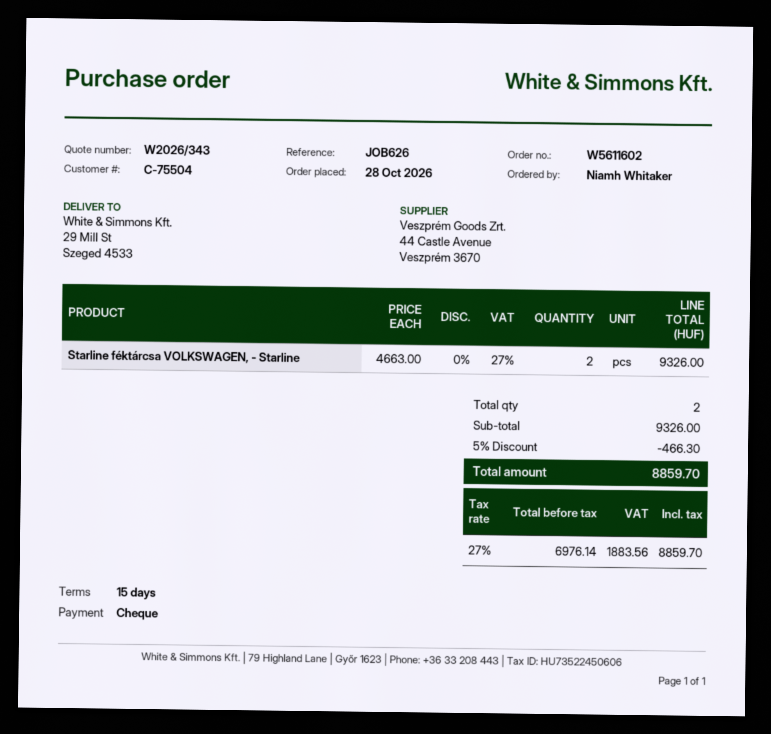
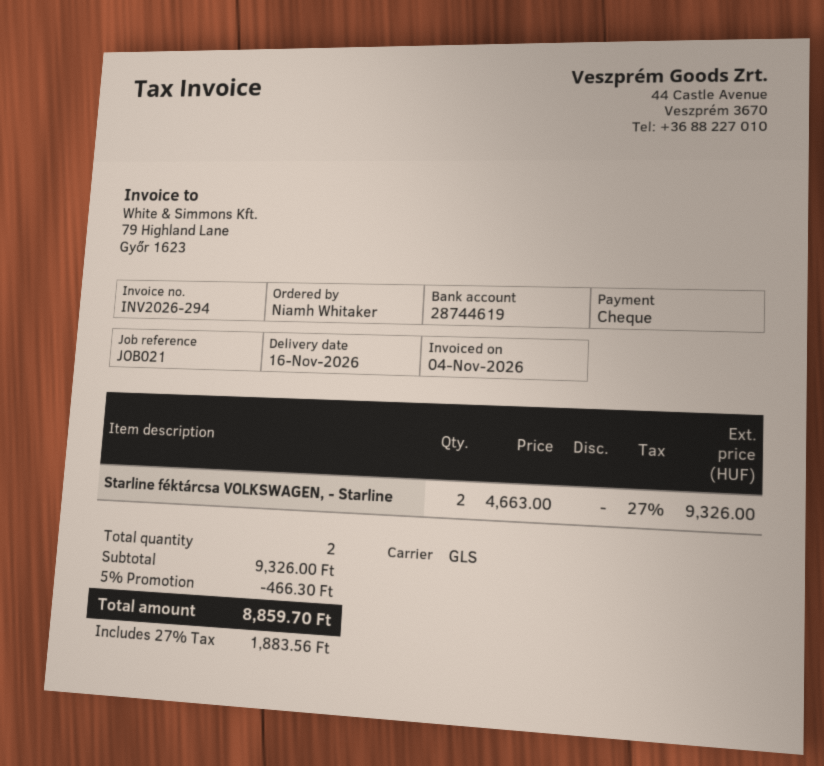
reference: JOB626 -> JOB021

